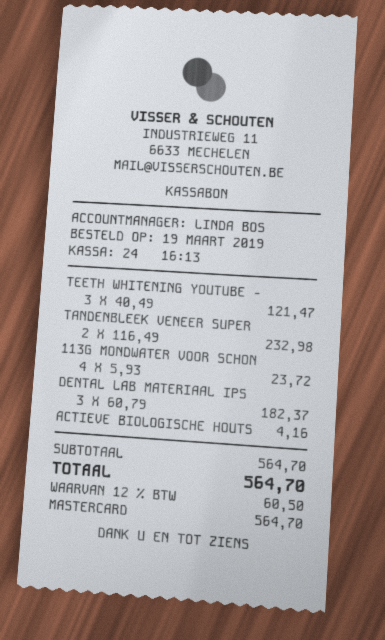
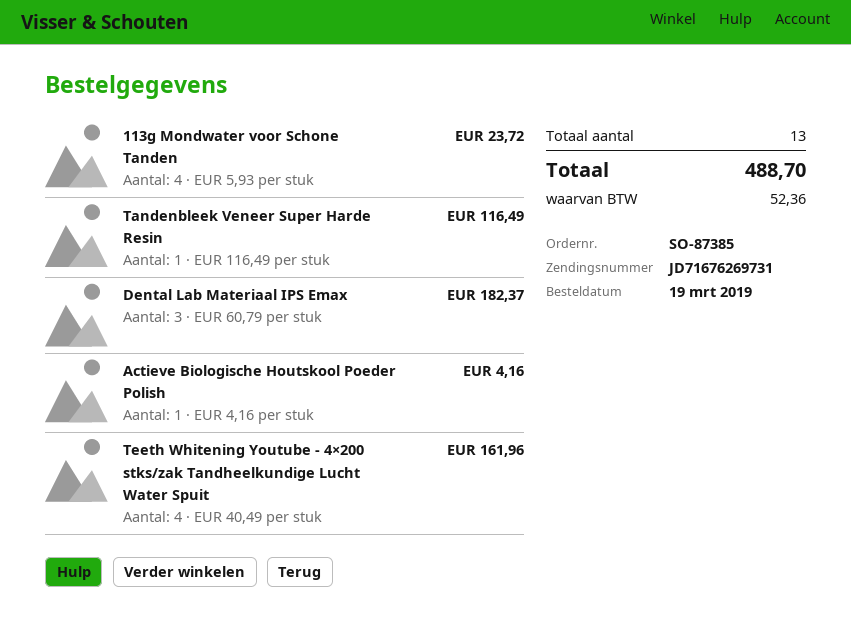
TEETH WHITENING YOUTUBE -: 3 x 40.49 = 121.47 -> 4 x 40.49 = 161.96
TANDENBLEEK VENEER SUPER: 2 x 116.49 = 232.98 -> 1 x 116.49 = 116.49
tax: 60.50 -> 52.36
total: 564.70 -> 488.70

